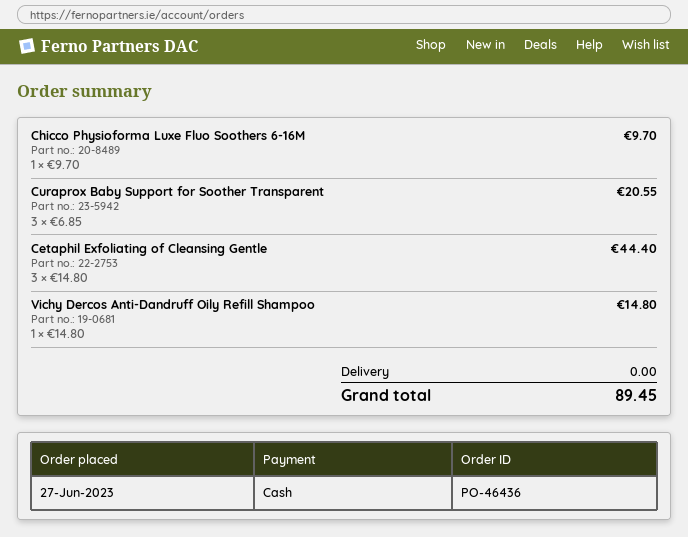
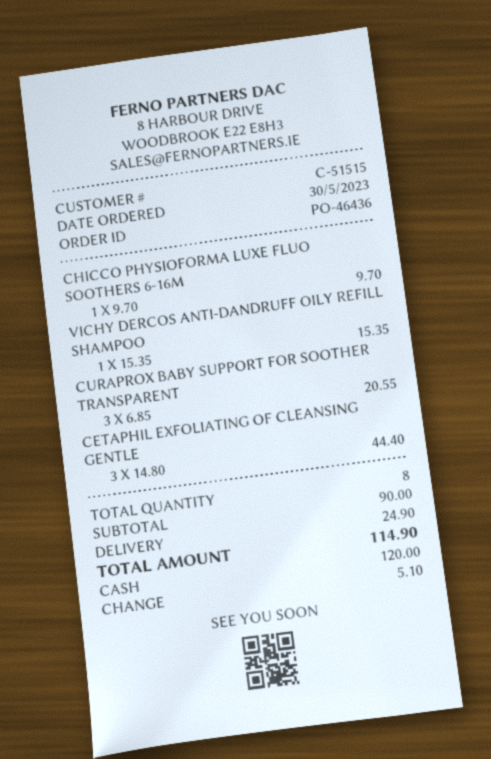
order date: 2023-06-27 -> 2023-05-30
Vichy Dercos Anti-Dandruff Oily Refill Shampoo: 1 x 14.80 = 14.80 -> 1 x 15.35 = 15.35
shipping: 0.00 -> 24.90
total: 89.45 -> 114.90

